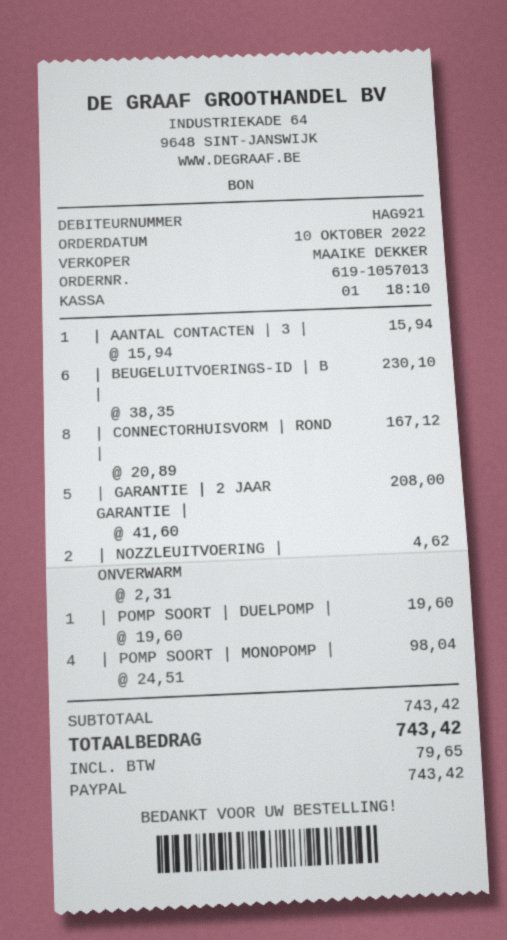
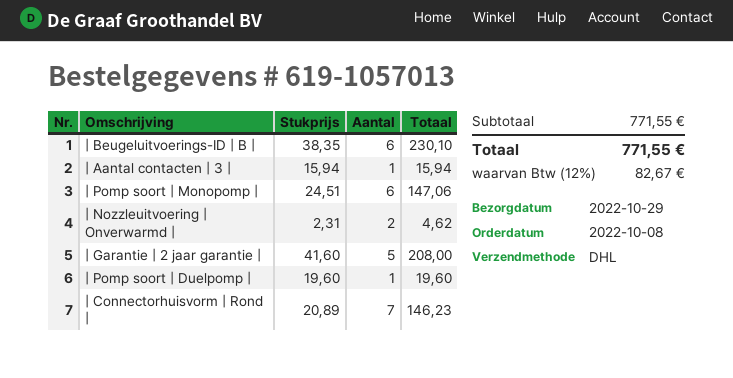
order date: 2022-10-10 -> 2022-10-08
| CONNECTORHUISVORM | ROND |: 8 x 20.89 = 167.12 -> 7 x 20.89 = 146.23
| POMP SOORT | MONOPOMP |: 4 x 24.51 = 98.04 -> 6 x 24.51 = 147.06
subtotal: 743.42 -> 771.55
tax: 79.65 -> 82.67
total: 743.42 -> 771.55

